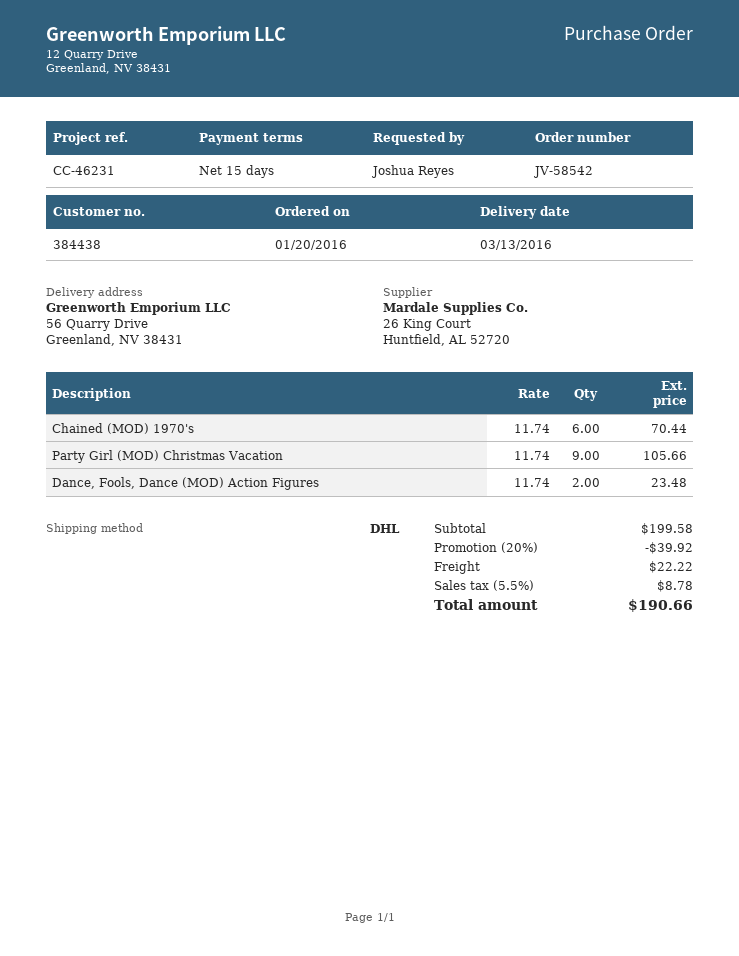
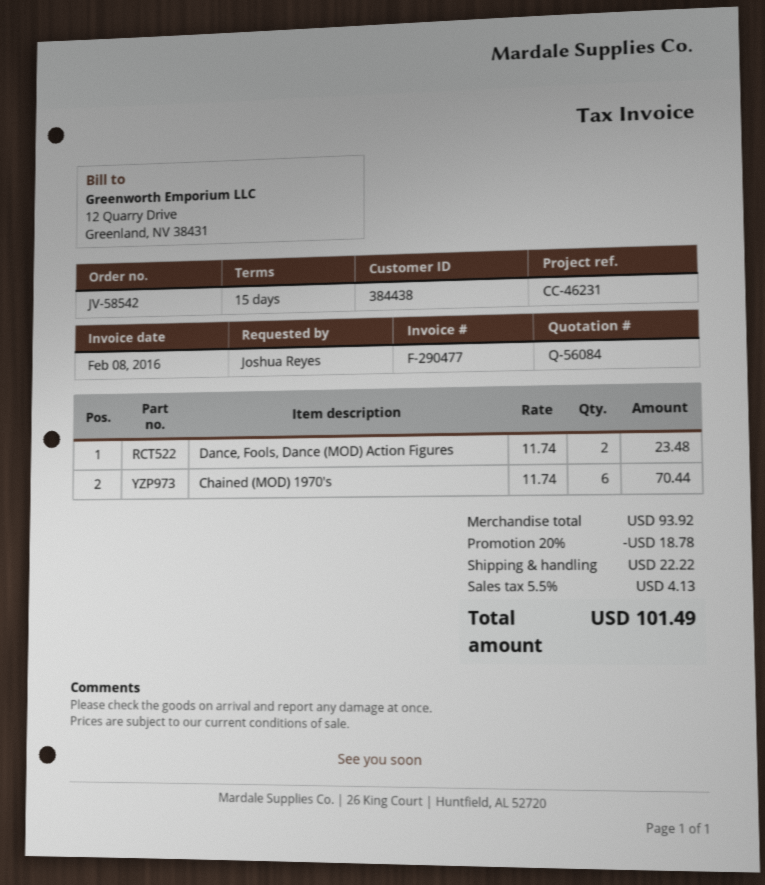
Party Girl (MOD) Christmas Vacation: 9 x 11.74 = 105.66 -> none
subtotal: 199.58 -> 93.92
discount: 20% = 39.92 -> 20% = 18.78
tax: 5.5% = 8.78 -> 5.5% = 4.13
total: 190.66 -> 101.49

